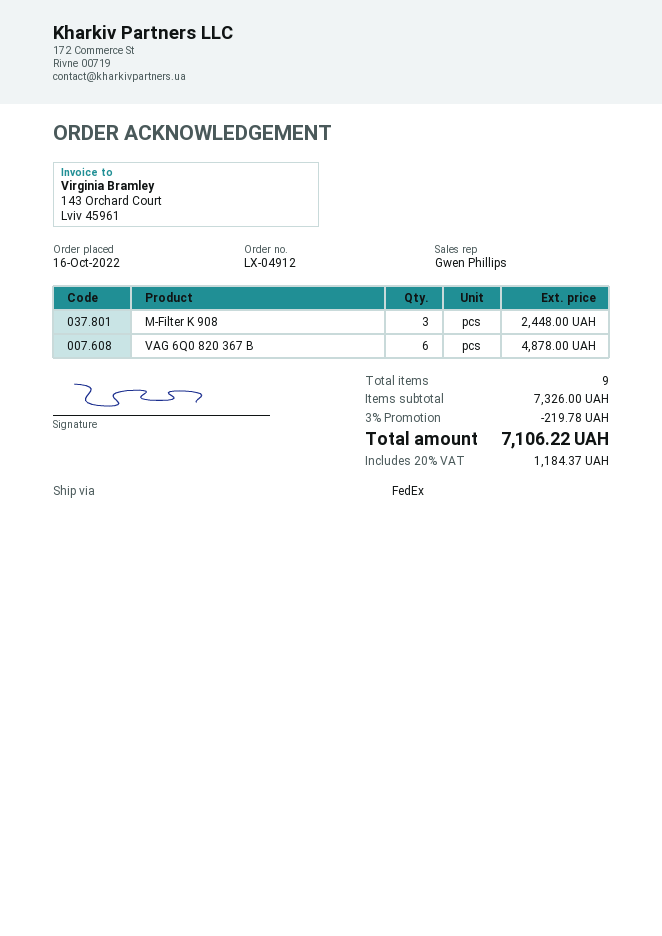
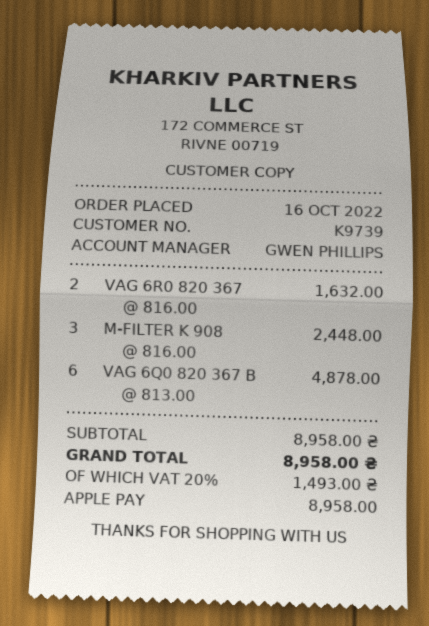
VAG 6R0 820 367: none -> 2 for 1632.00
subtotal: 7326.00 -> 8958.00
discount: 3% = 219.78 -> none
tax: 20% = 1184.37 -> 20% = 1493.00
total: 7106.22 -> 8958.00

